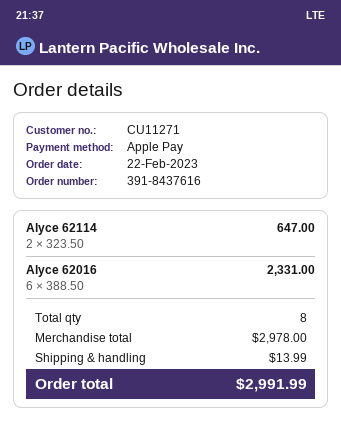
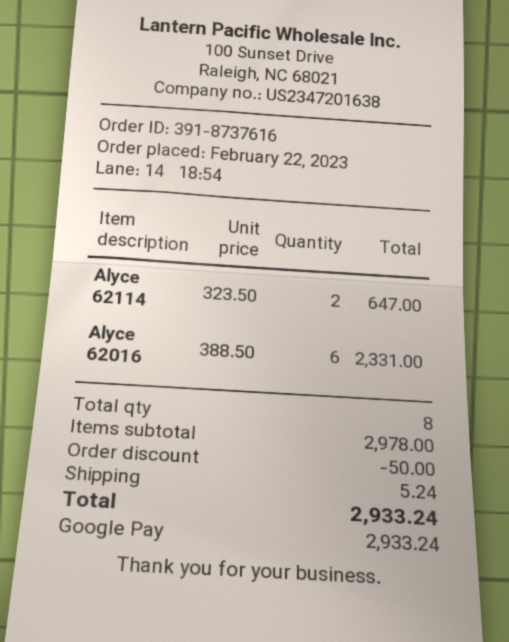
order number: 391-8437616 -> 391-8737616
payment method: Apple Pay -> Google Pay
discount: none -> 50.00
shipping: 13.99 -> 5.24
total: 2991.99 -> 2933.24

